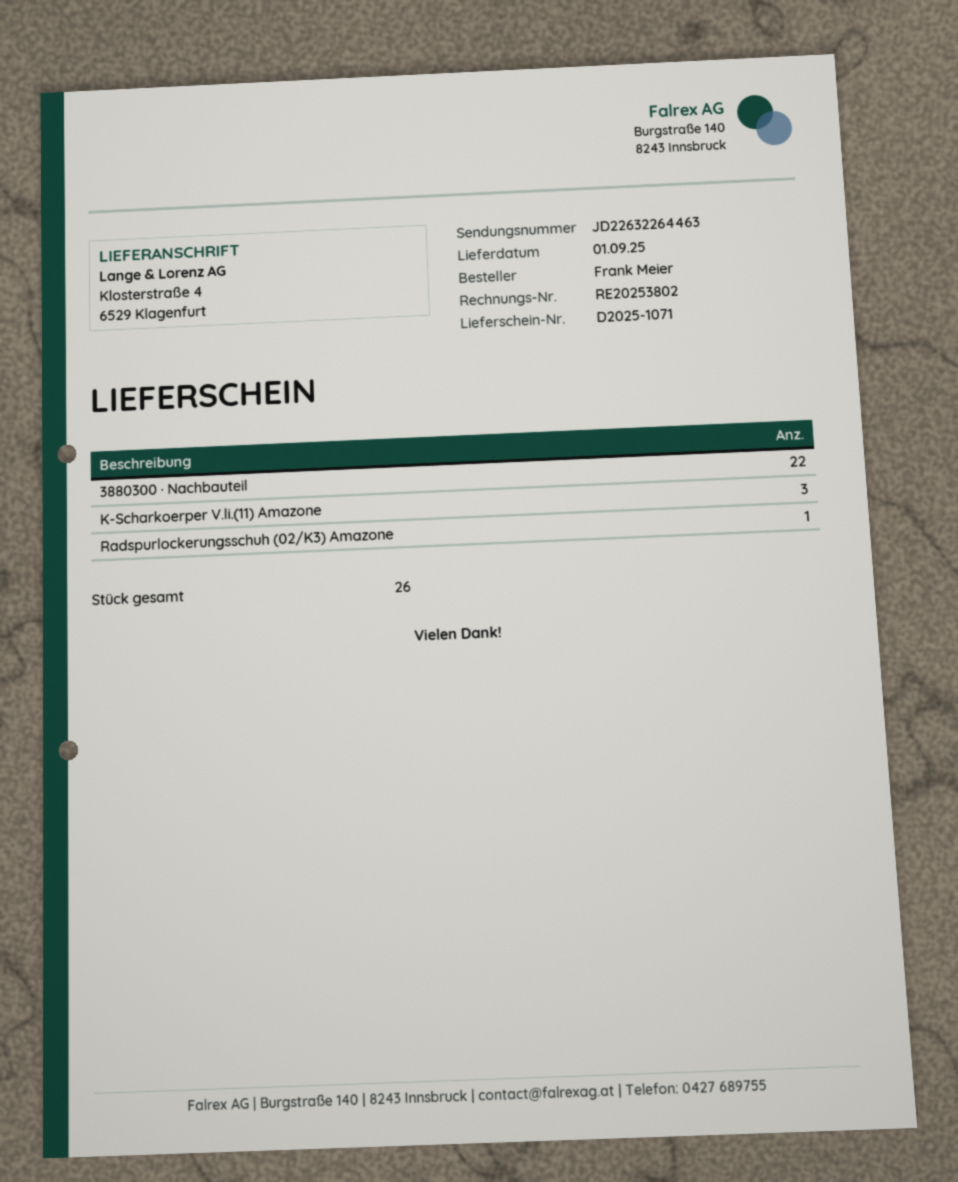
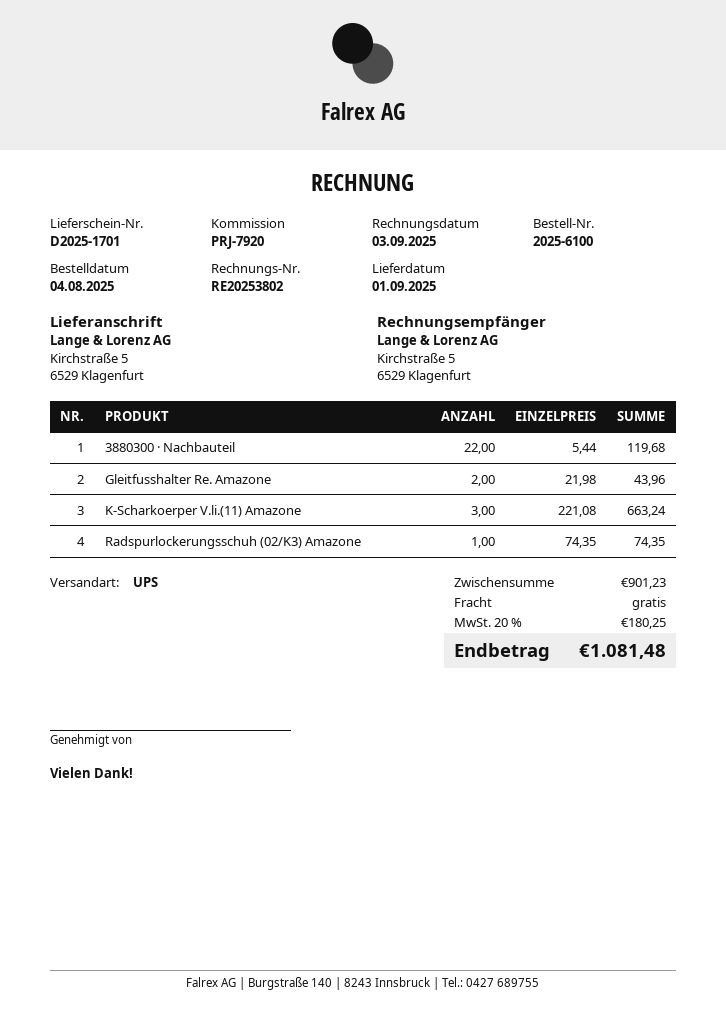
delivery note number: D2025-1071 -> D2025-1701
ship to: Klosterstraße 4, 6529 Klagenfurt -> Kirchstraße 5, 6529 Klagenfurt
Gleitfusshalter Re. Amazone: none -> 2

